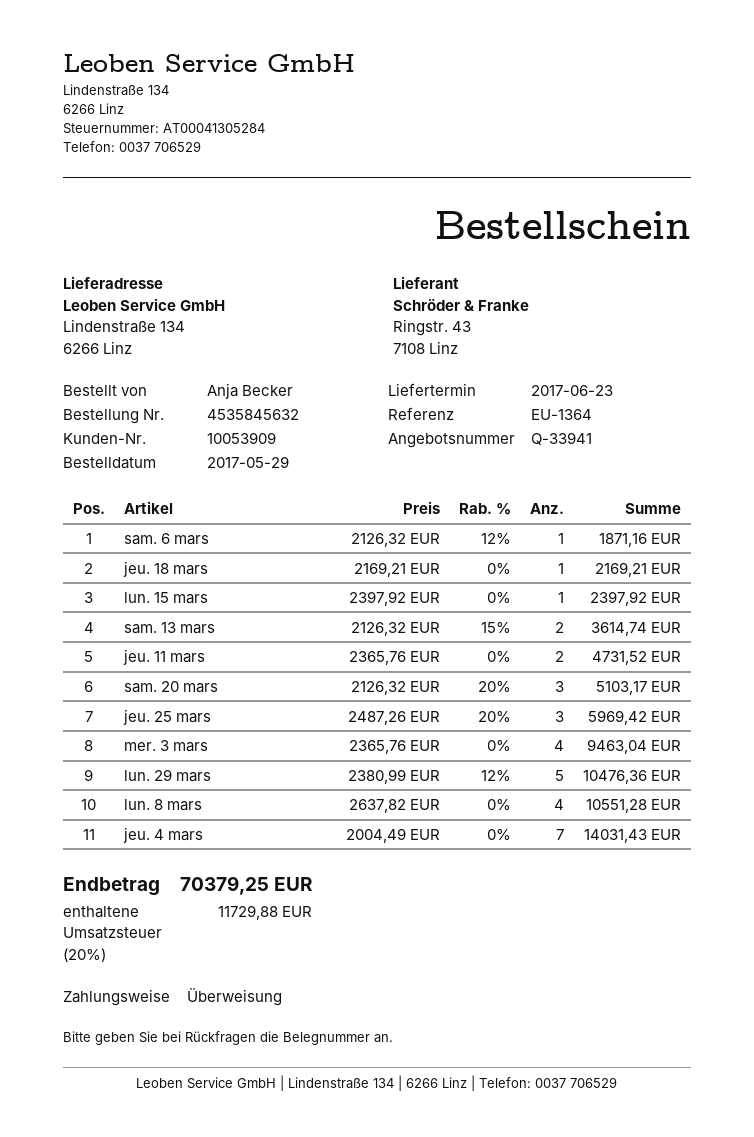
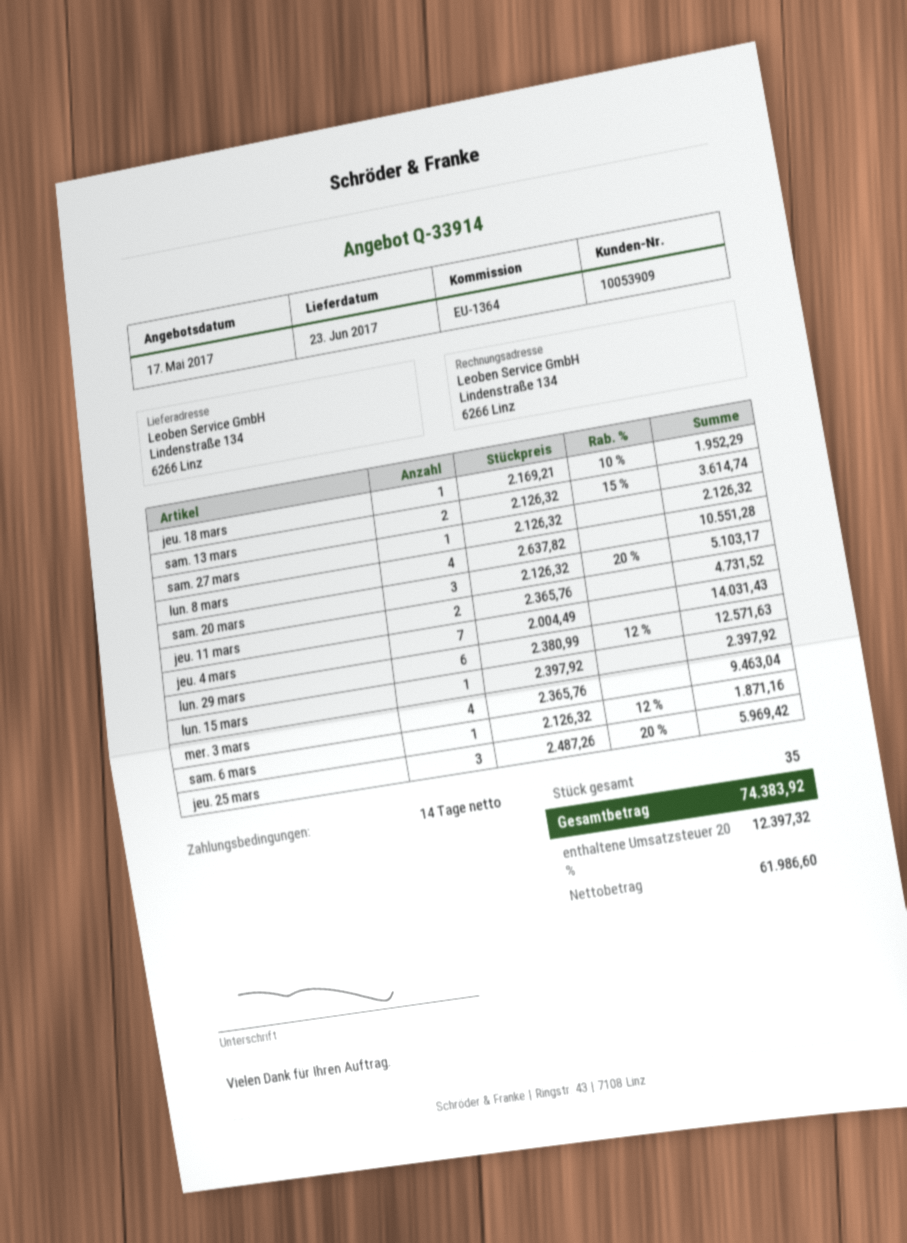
quote number: Q-33941 -> Q-33914
jeu. 18 mars: 1 x 2169.21 = 2169.21 -> 1 x 2169.21 - 10% = 1952.29
lun. 29 mars: 5 x 2380.99 - 12% = 10476.36 -> 6 x 2380.99 - 12% = 12571.63
sam. 27 mars: none -> 1 x 2126.32 = 2126.32
tax: 20% = 11729.88 -> 20% = 12397.32
total: 70379.25 -> 74383.92

